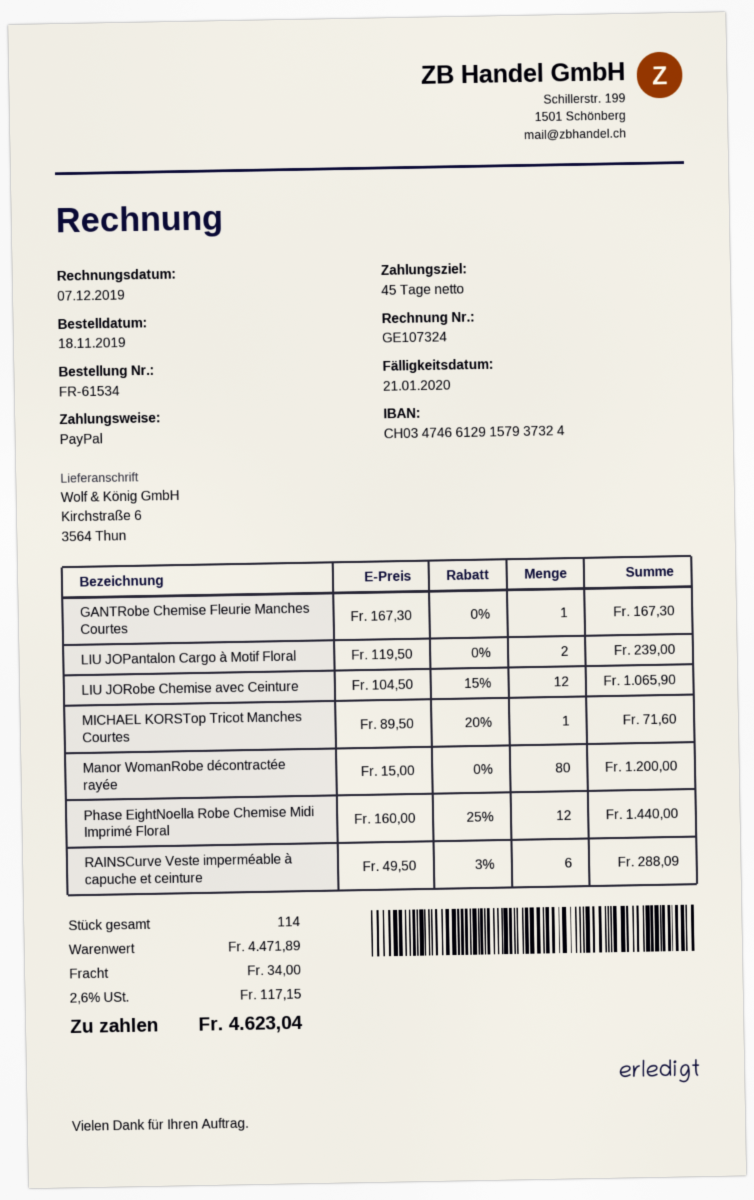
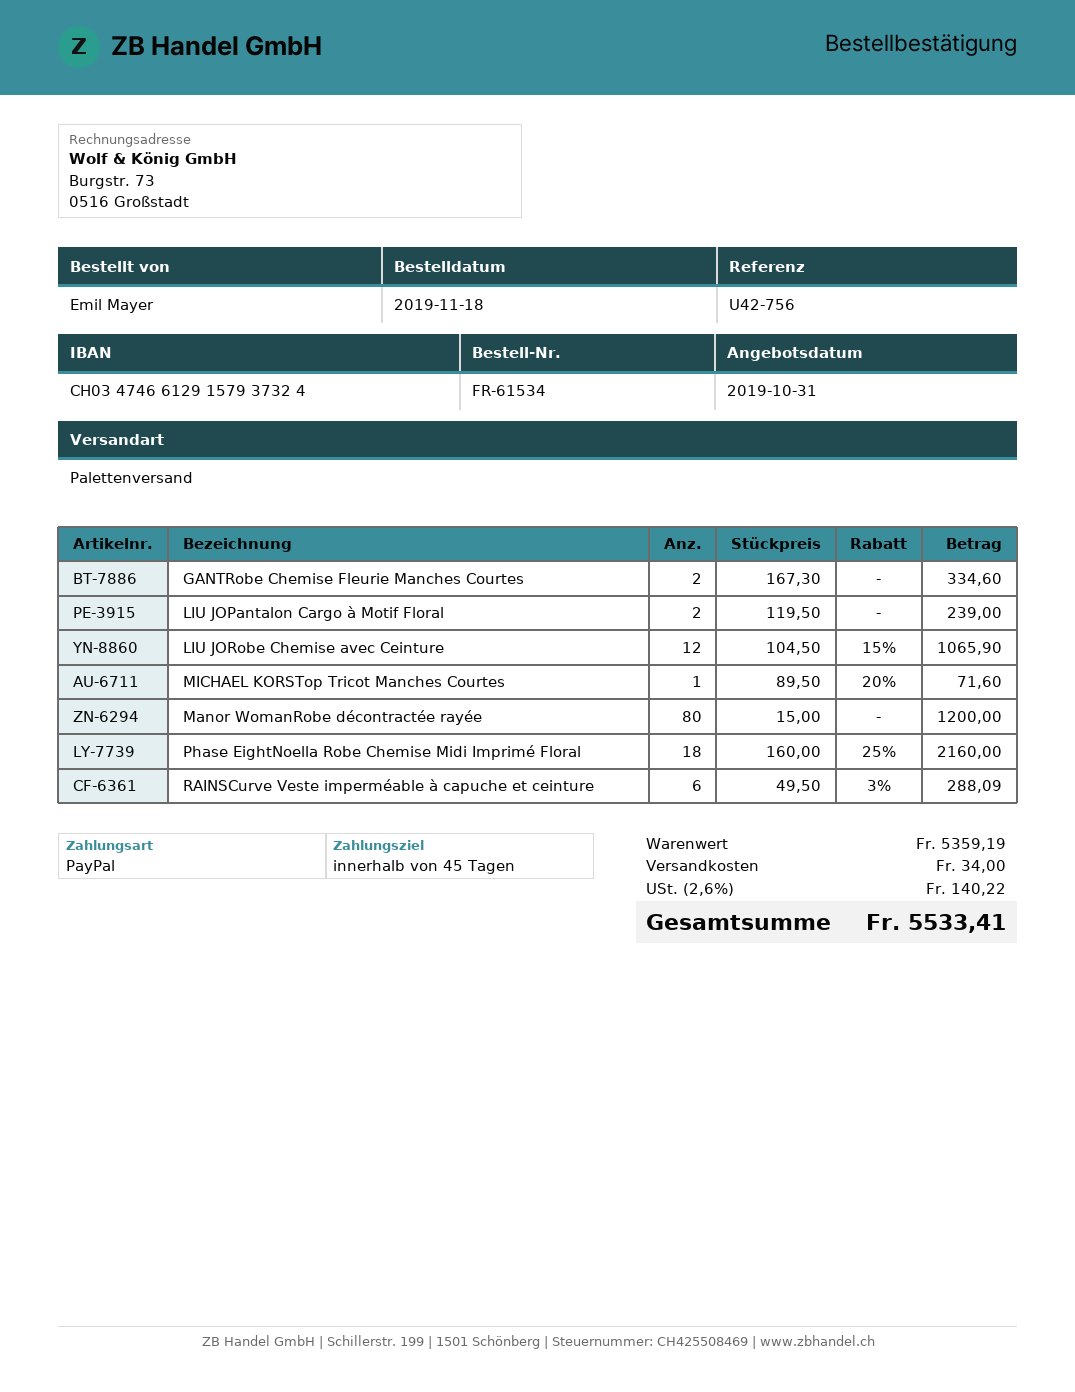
GANTRobe Chemise Fleurie Manches Courtes: 1 x 167.30 = 167.30 -> 2 x 167.30 = 334.60
Phase EightNoella Robe Chemise Midi Imprimé Floral: 12 x 160.00 - 25% = 1440.00 -> 18 x 160.00 - 25% = 2160.00
subtotal: 4471.89 -> 5359.19
tax: 2.6% = 117.15 -> 2.6% = 140.22
total: 4623.04 -> 5533.41

